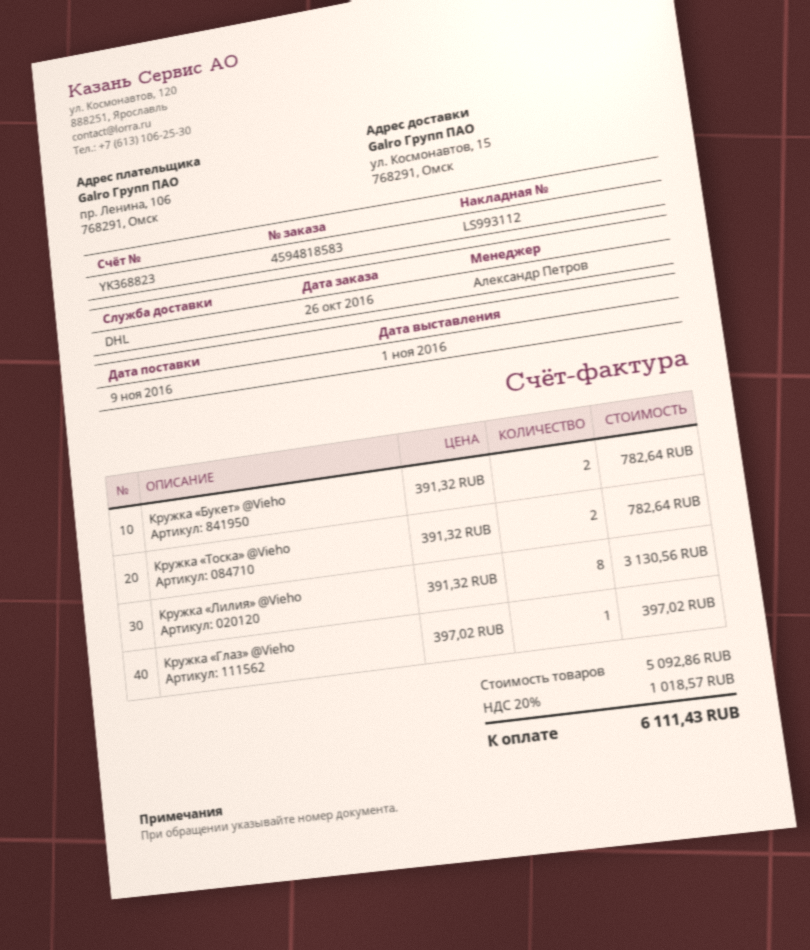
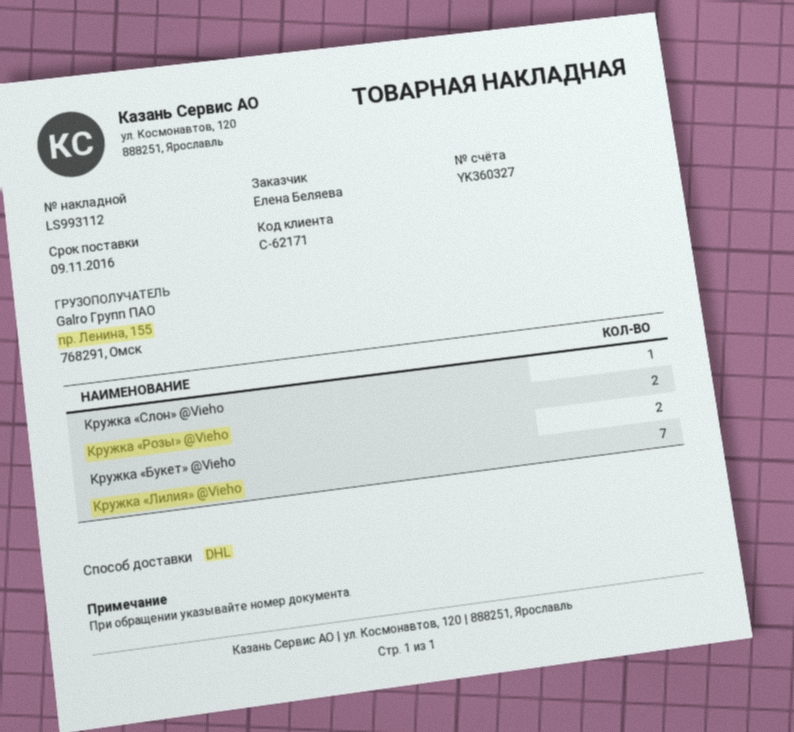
invoice number: YK368823 -> YK360327
ship to: ул. Космонавтов, 15, 768291, Омск -> пр. Ленина, 155, 768291, Омск
Кружка «Тоска» @Vieho: 2 -> none
Кружка «Лилия» @Vieho: 8 -> 7
Кружка «Глаз» @Vieho: 1 -> none
Кружка «Слон» @Vieho: none -> 1
Кружка «Розы» @Vieho: none -> 2

